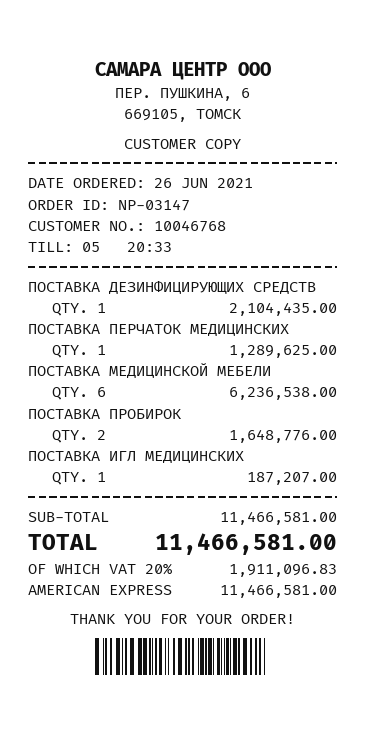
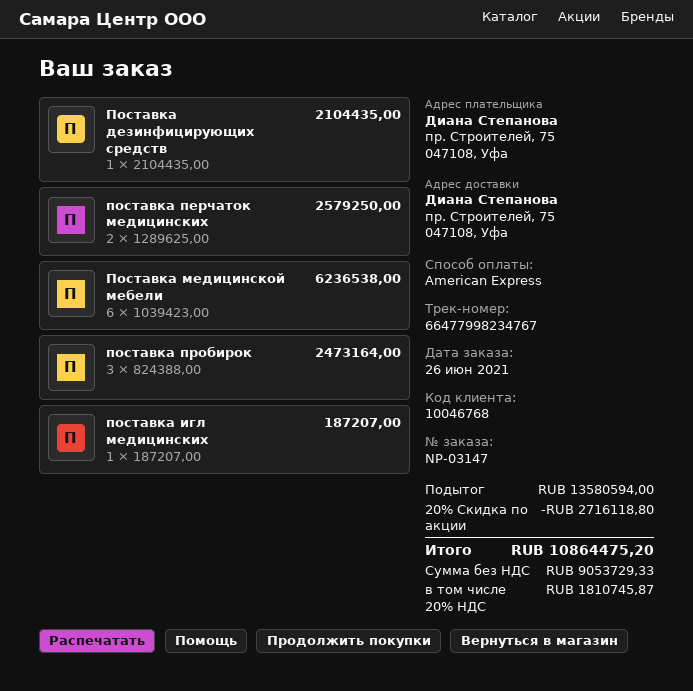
ПОСТАВКА ПЕРЧАТОК МЕДИЦИНСКИХ: 1 for 1289625.00 -> 2 for 2579250.00
ПОСТАВКА ПРОБИРОК: 2 for 1648776.00 -> 3 for 2473164.00
subtotal: 11466581.00 -> 13580594.00
discount: none -> 20% = 2716118.80
tax: 20% = 1911096.83 -> 20% = 1810745.87
total: 11466581.00 -> 10864475.20

